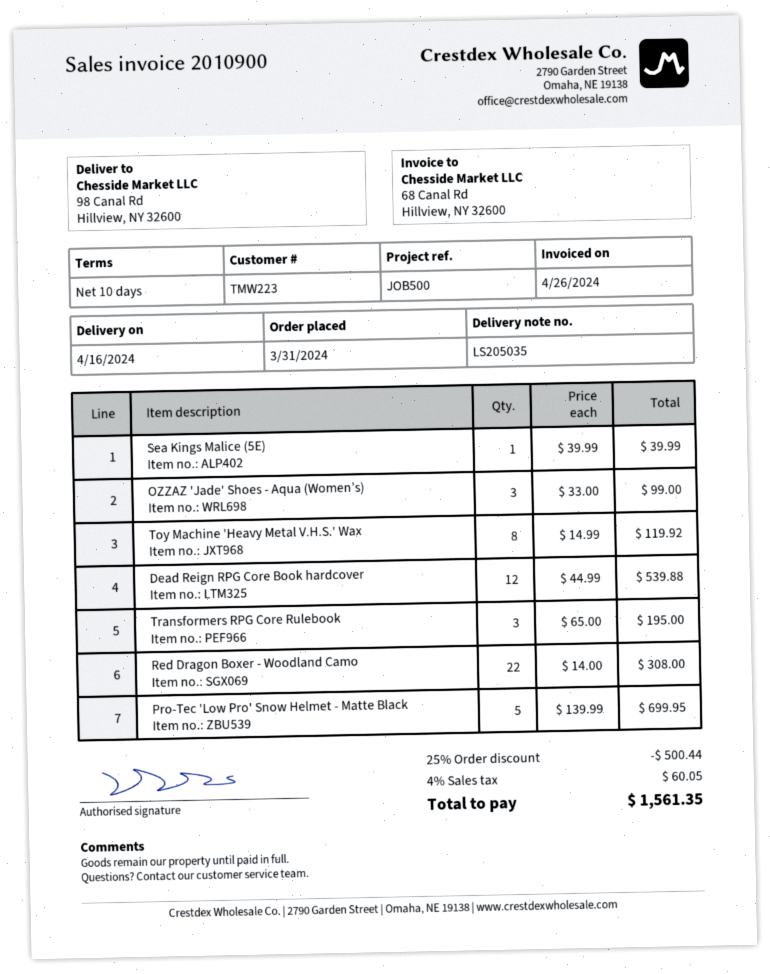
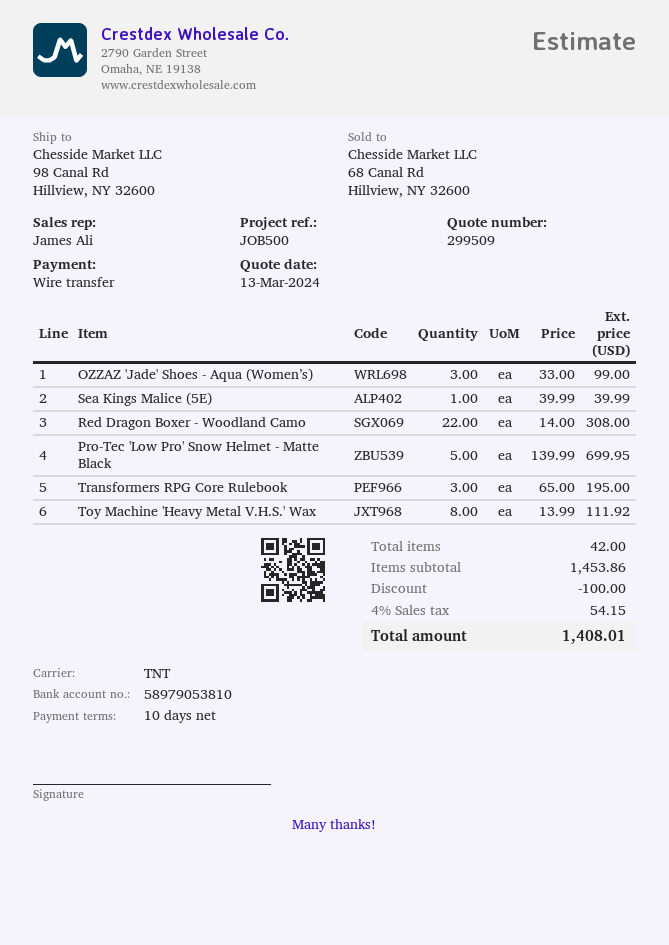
Toy Machine 'Heavy Metal V.H.S.' Wax: 8 x 14.99 = 119.92 -> 8 x 13.99 = 111.92
Dead Reign RPG Core Book hardcover: 12 x 44.99 = 539.88 -> none
discount: 500.44 -> 100.00
tax: 4% = 60.05 -> 4% = 54.15
total: 1561.35 -> 1408.01

